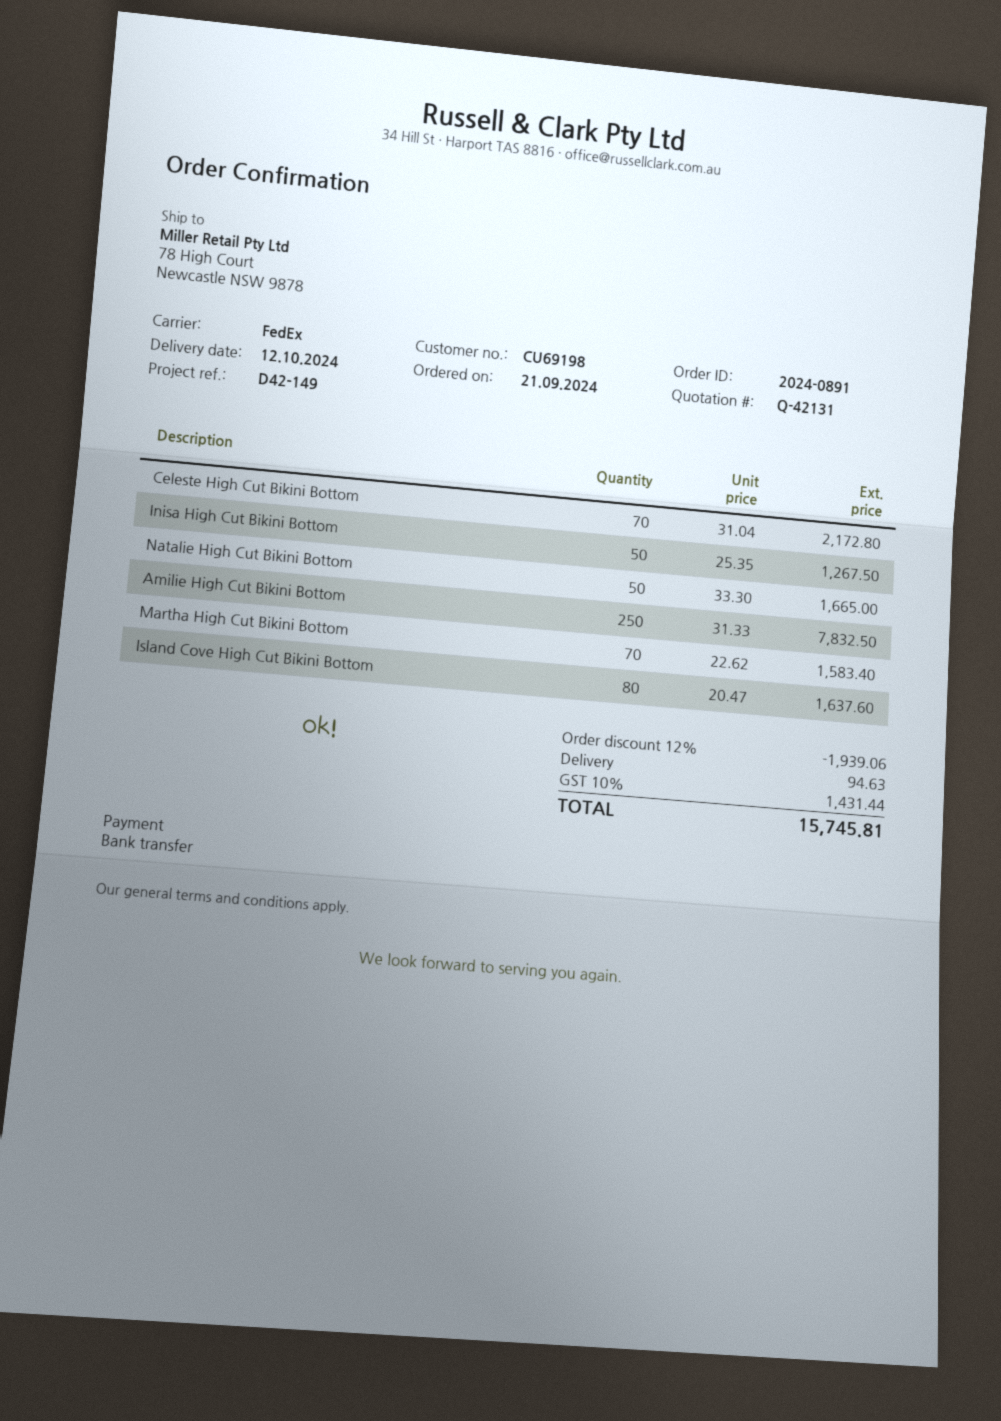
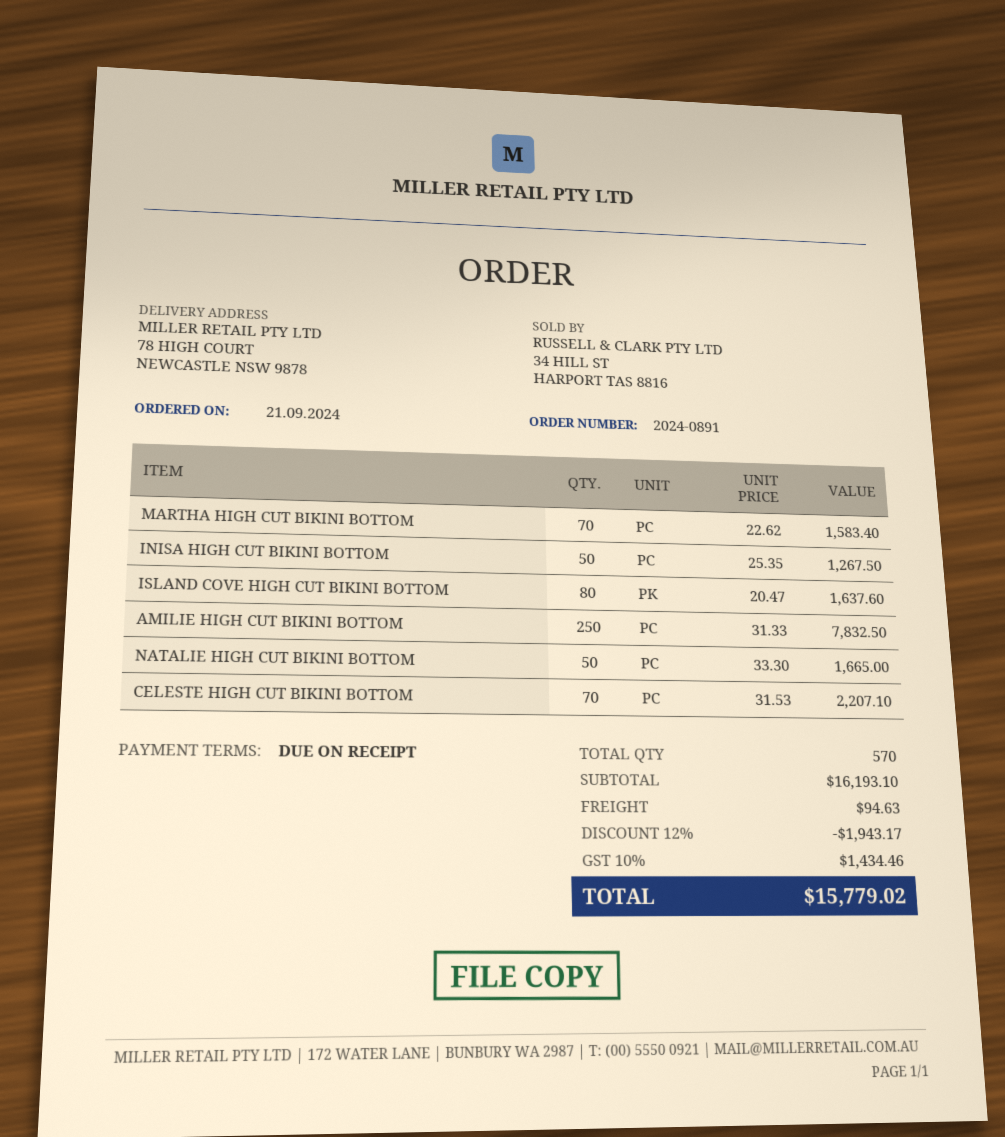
Celeste High Cut Bikini Bottom: 70 x 31.04 = 2172.80 -> 70 x 31.53 = 2207.10
discount: 12% = 1939.06 -> 12% = 1943.17
tax: 10% = 1431.44 -> 10% = 1434.46
total: 15745.81 -> 15779.02

